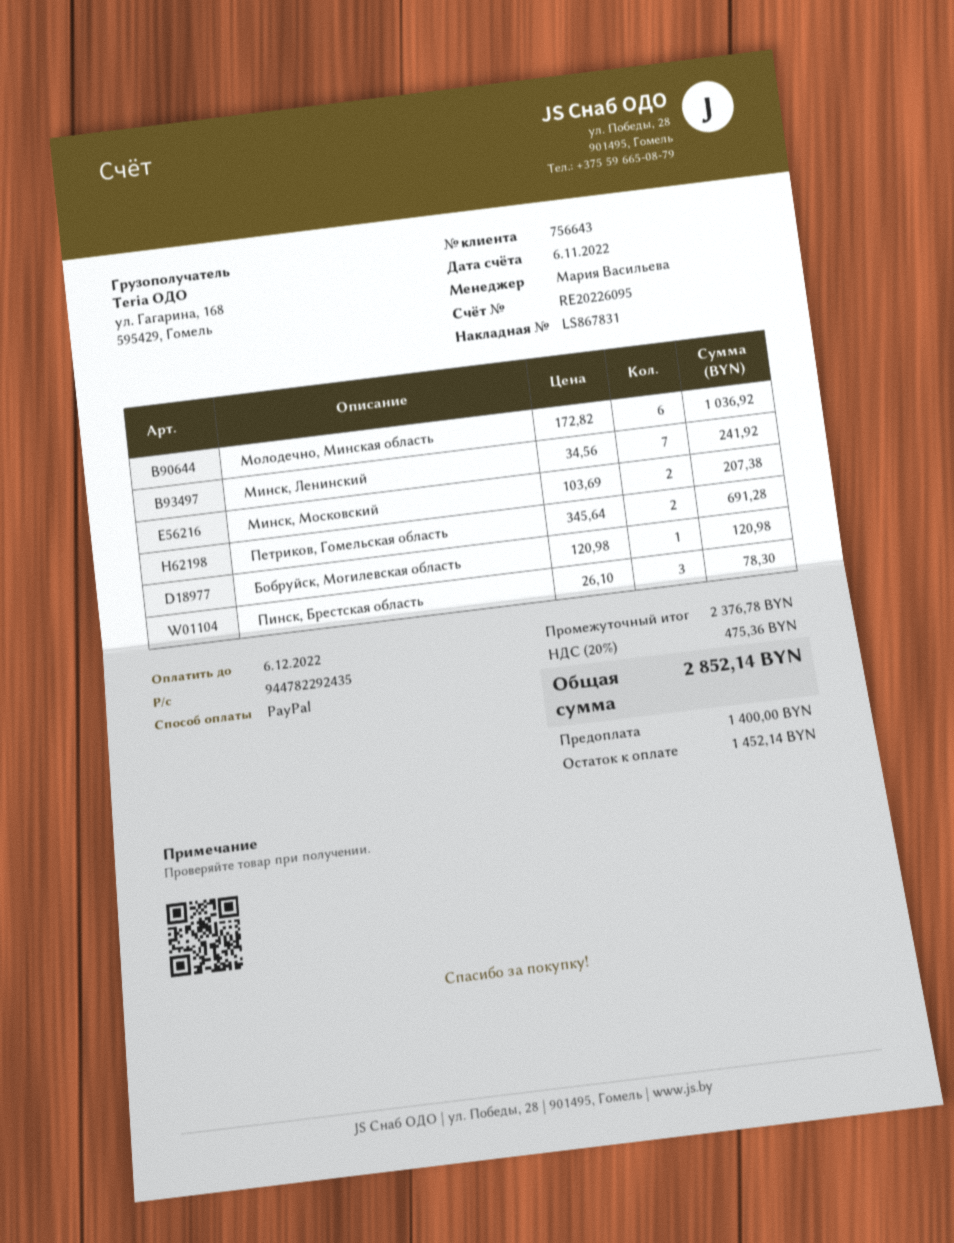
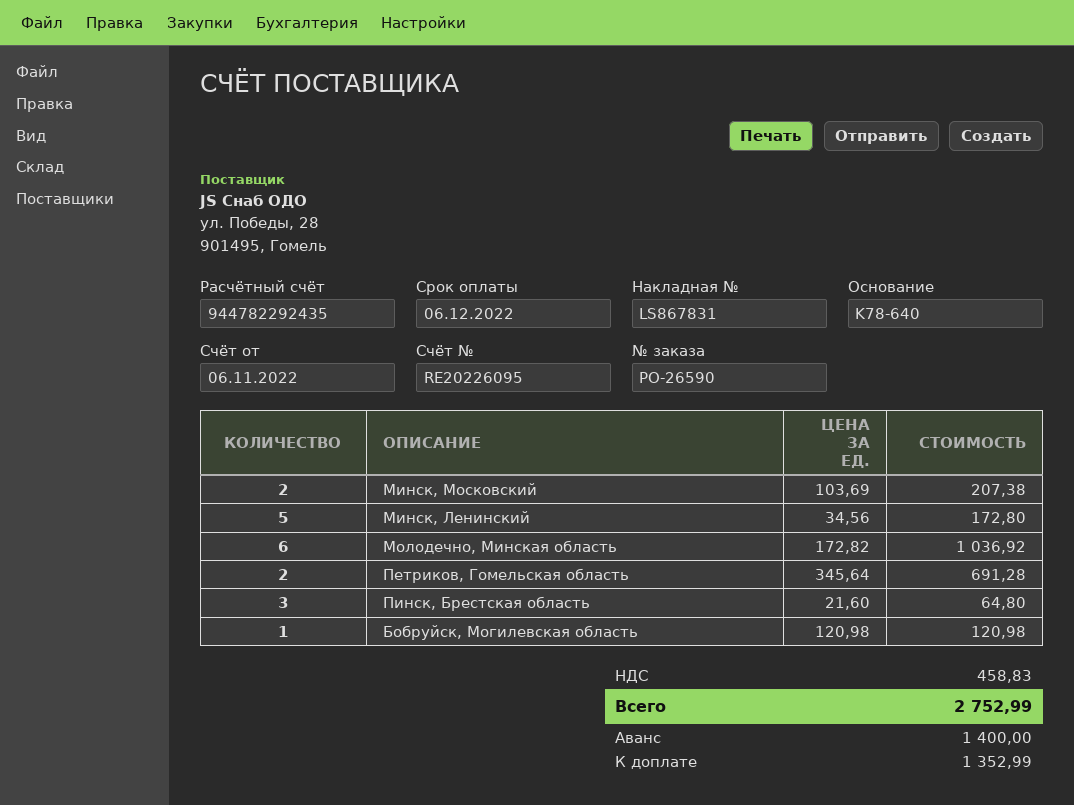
Минск, Ленинский: 7 x 34.56 = 241.92 -> 5 x 34.56 = 172.80
Пинск, Брестская область: 3 x 26.10 = 78.30 -> 3 x 21.60 = 64.80
tax: 475.36 -> 458.83
total: 2852.14 -> 2752.99
balance: 1452.14 -> 1352.99

